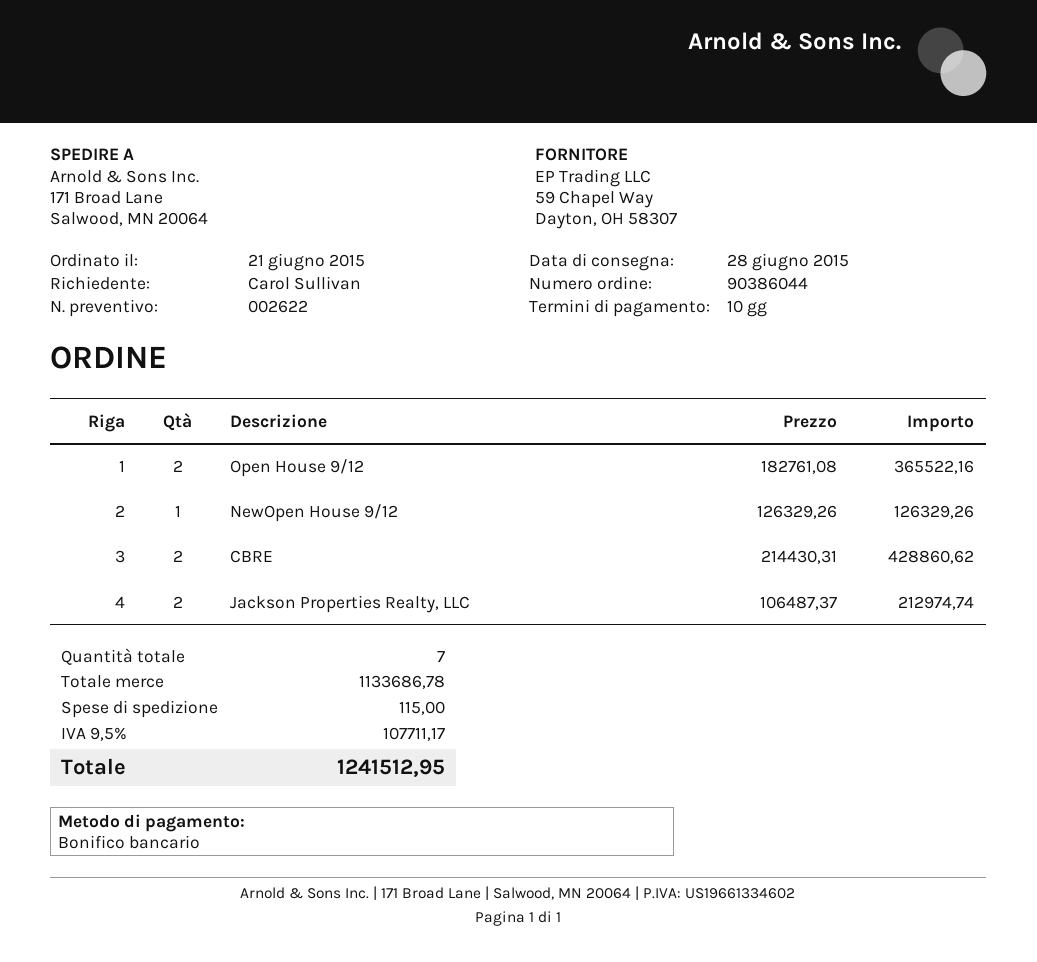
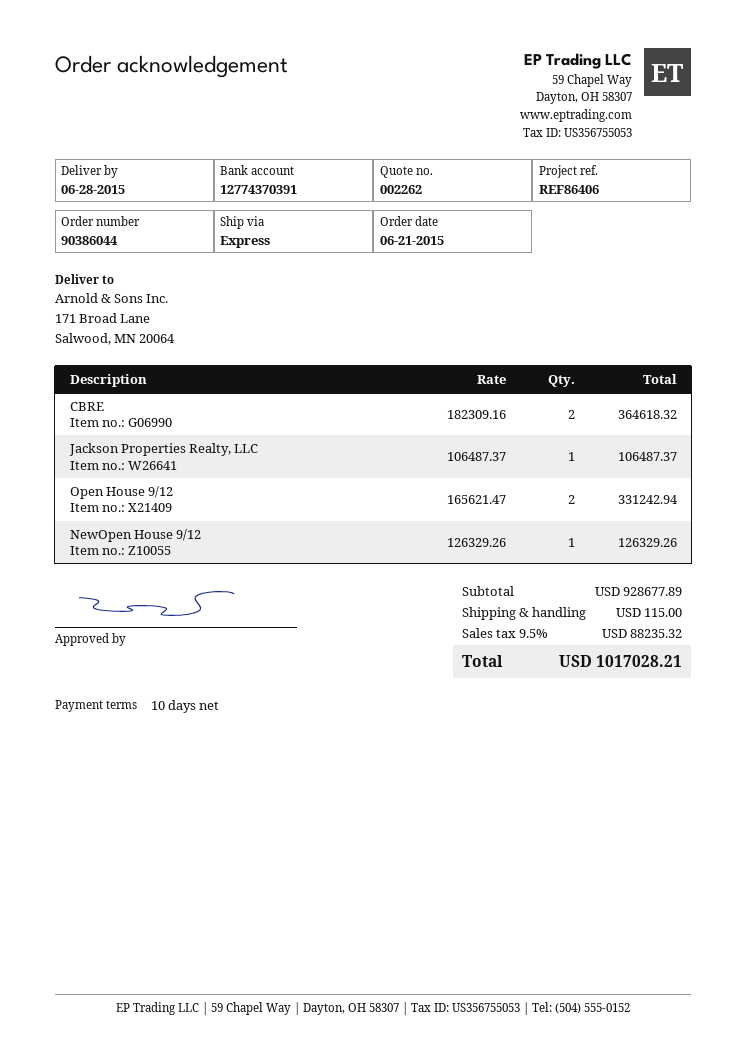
quote number: 002622 -> 002262
Open House 9/12: 2 x 182761.08 = 365522.16 -> 2 x 165621.47 = 331242.94
CBRE: 2 x 214430.31 = 428860.62 -> 2 x 182309.16 = 364618.32
Jackson Properties Realty, LLC: 2 x 106487.37 = 212974.74 -> 1 x 106487.37 = 106487.37
subtotal: 1133686.78 -> 928677.89
tax: 9.5% = 107711.17 -> 9.5% = 88235.32
total: 1241512.95 -> 1017028.21

